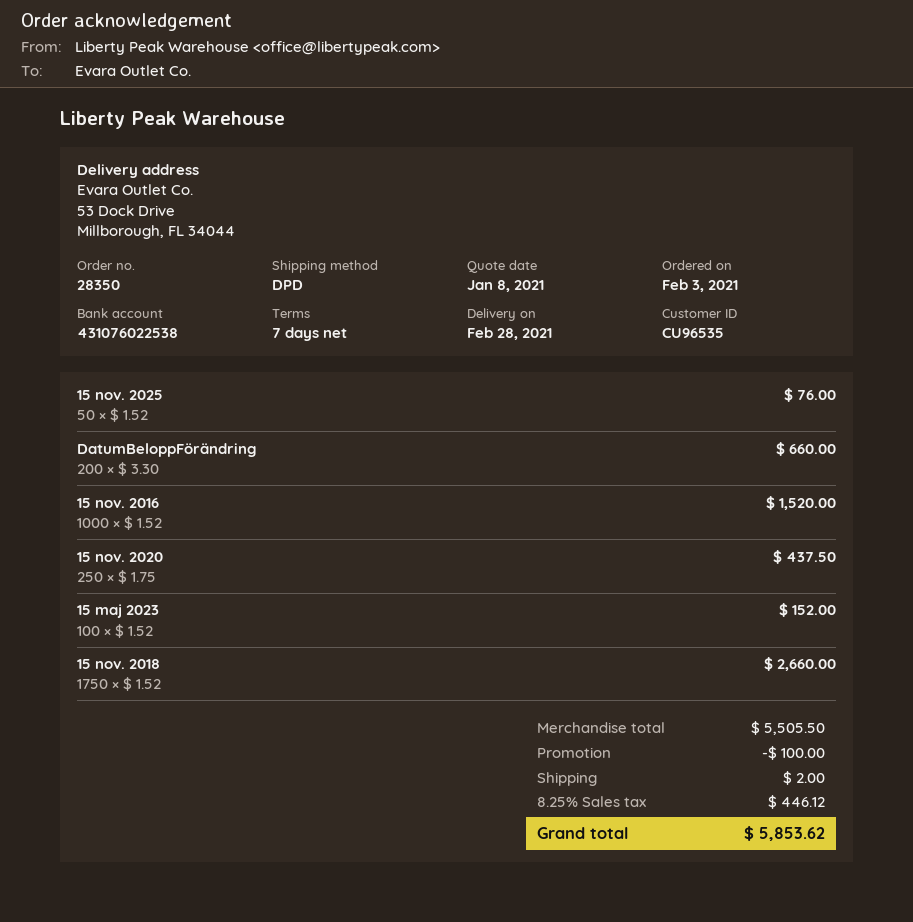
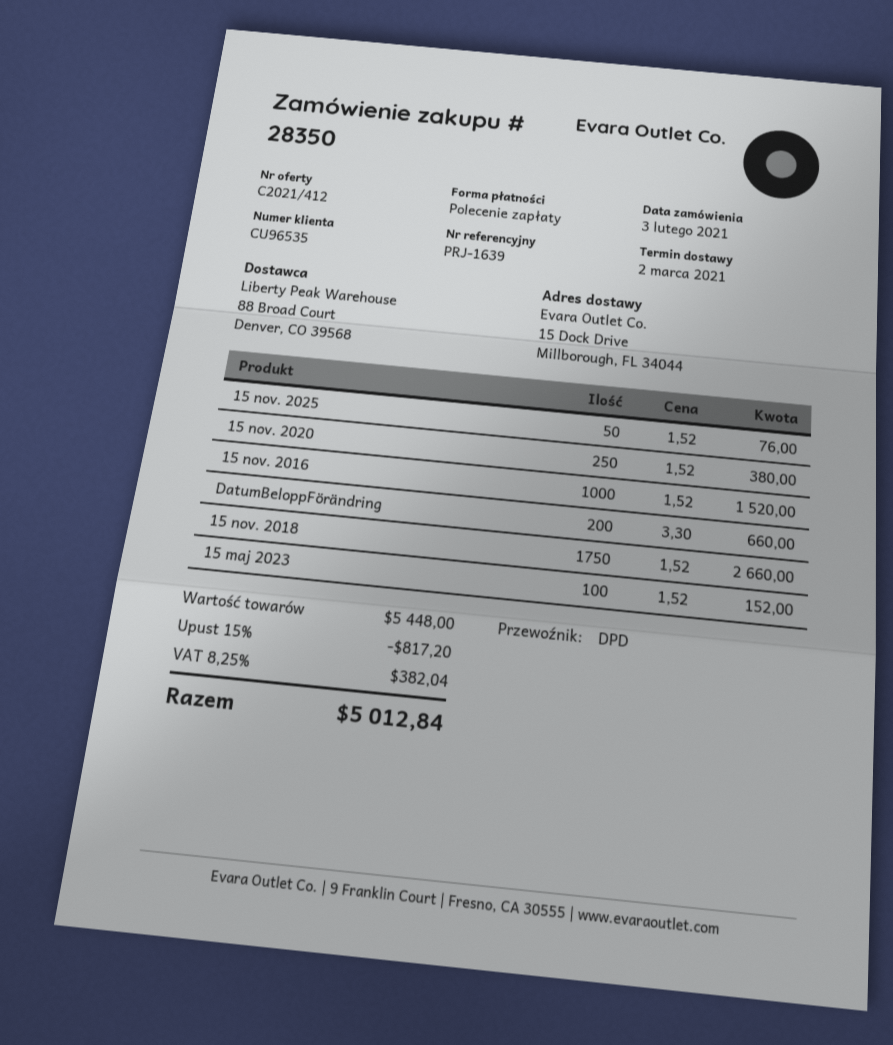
delivery date: 2021-02-28 -> 2021-03-02
ship to: 53 Dock Drive, Millborough, FL 34044 -> 15 Dock Drive, Millborough, FL 34044
15 nov. 2020: 250 x 1.75 = 437.50 -> 250 x 1.52 = 380.00
subtotal: 5505.50 -> 5448.00
discount: 100.00 -> 817.20
shipping: 2.00 -> none
tax: 8.25% = 446.12 -> 8.25% = 382.04
total: 5853.62 -> 5012.84

